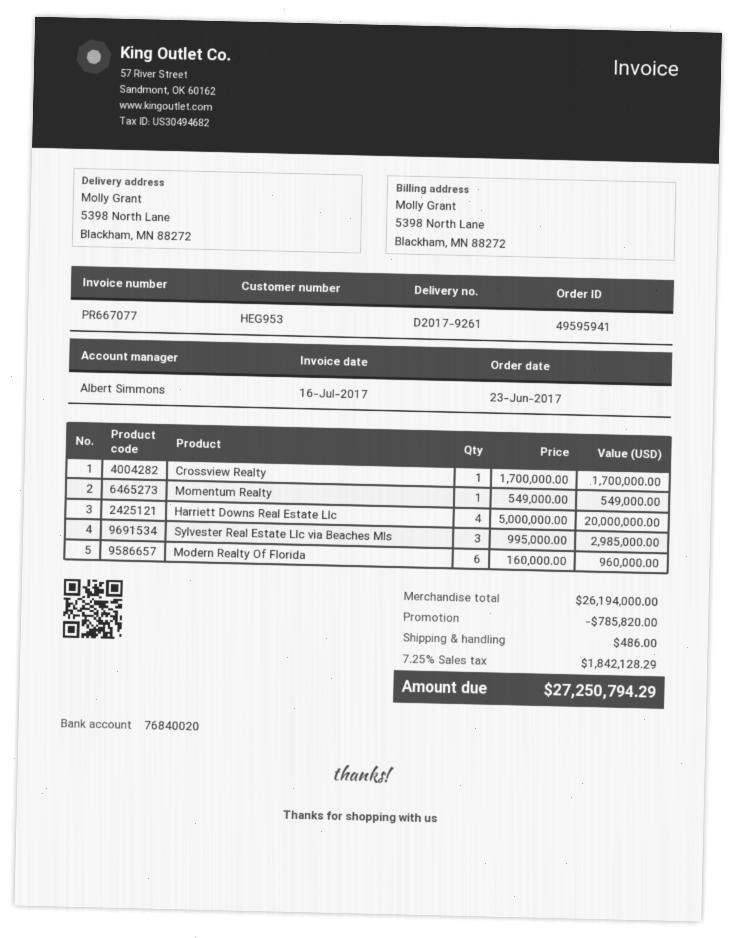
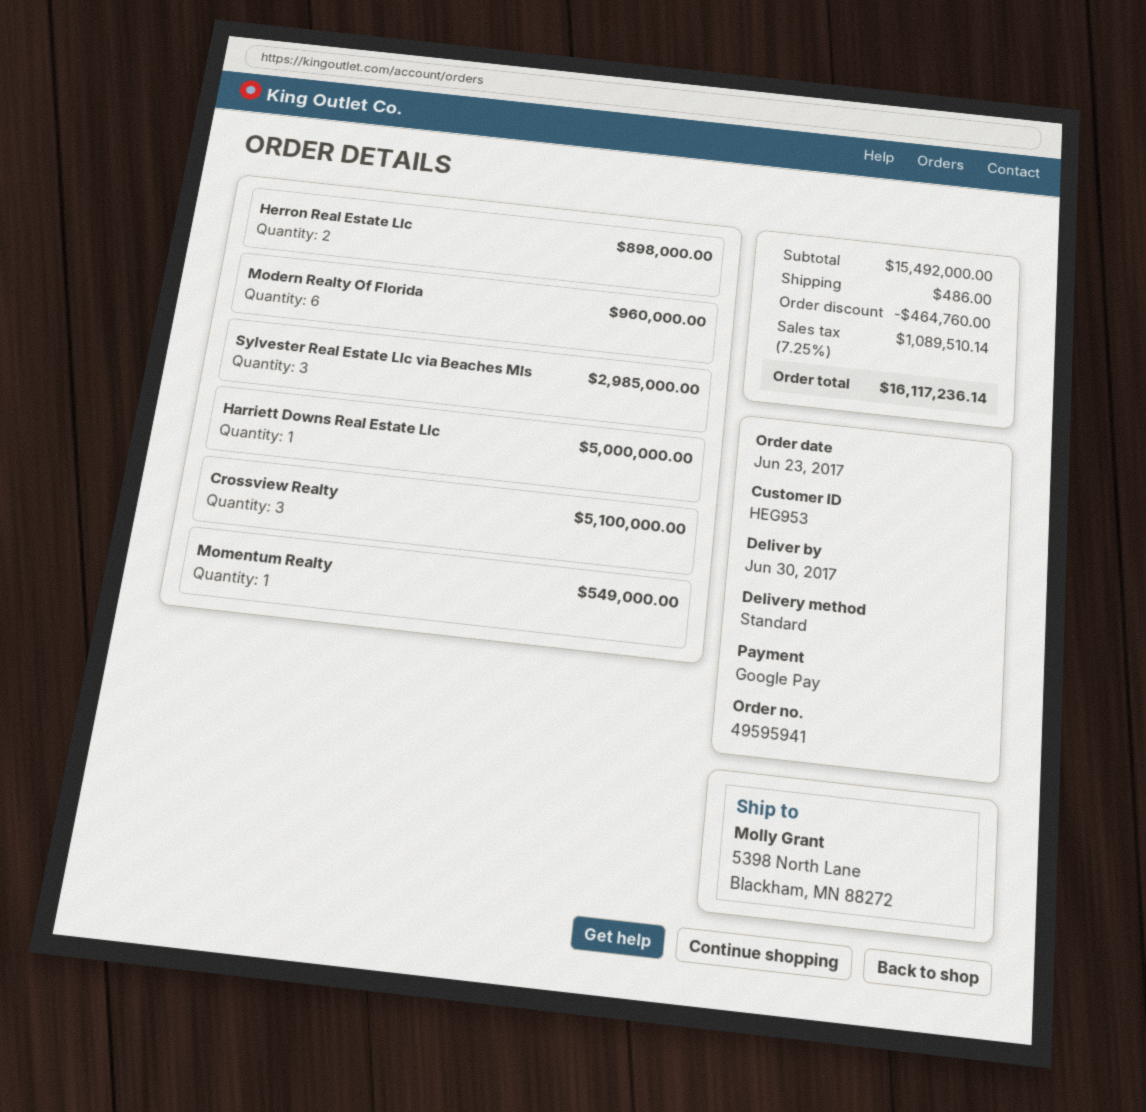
Crossview Realty: 1 for 1700000.00 -> 3 for 5100000.00
Harriett Downs Real Estate Llc: 4 for 20000000.00 -> 1 for 5000000.00
Herron Real Estate Llc: none -> 2 for 898000.00
subtotal: 26194000.00 -> 15492000.00
discount: 785820.00 -> 464760.00
tax: 7.25% = 1842128.29 -> 7.25% = 1089510.14
total: 27250794.29 -> 16117236.14

